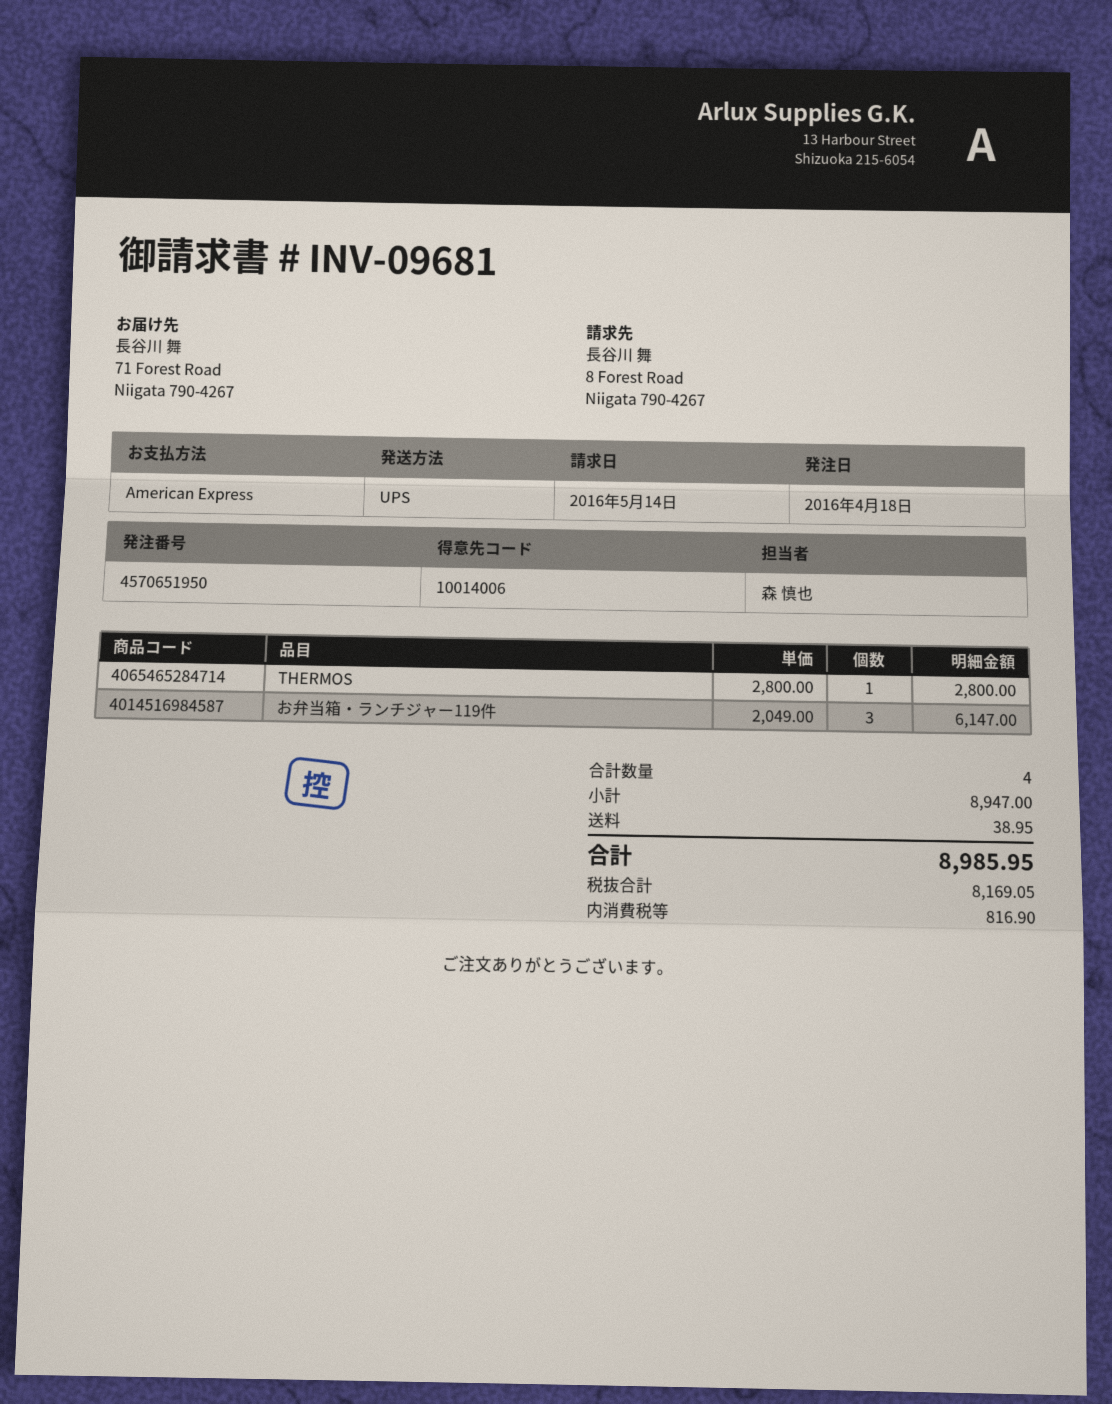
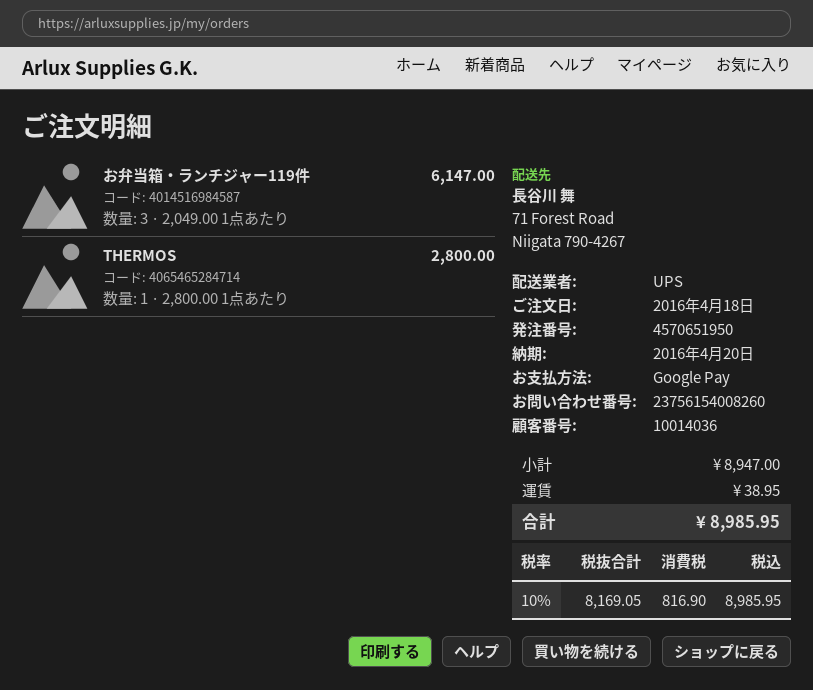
customer number: 10014006 -> 10014036
payment method: American Express -> Google Pay

